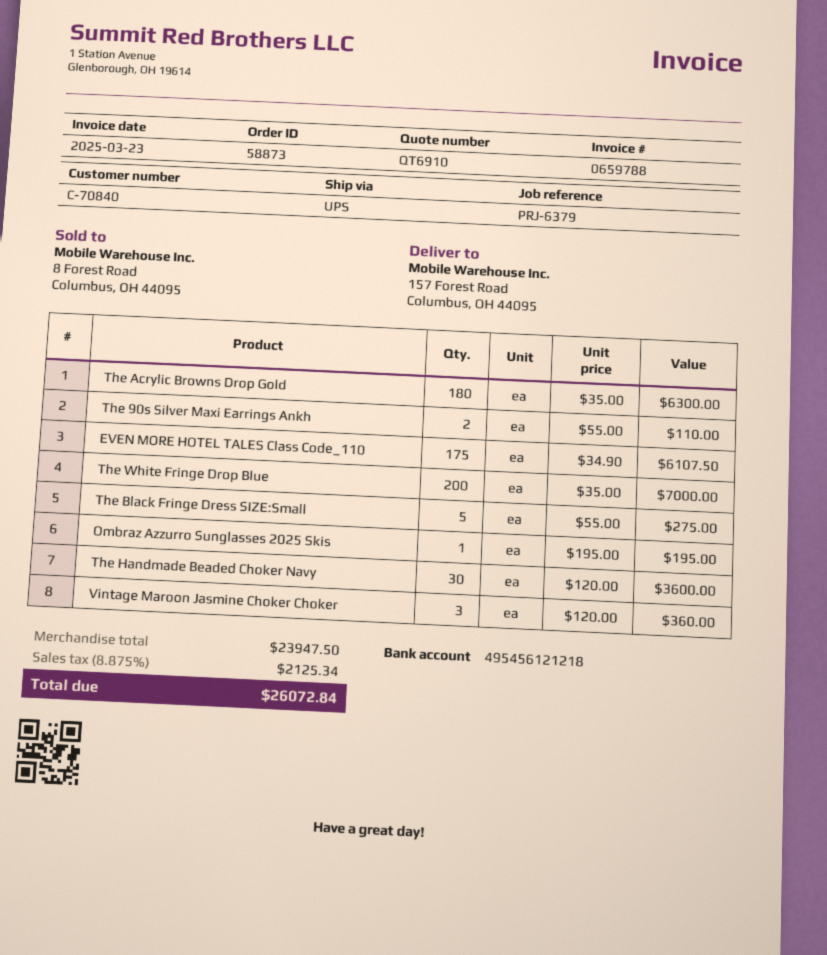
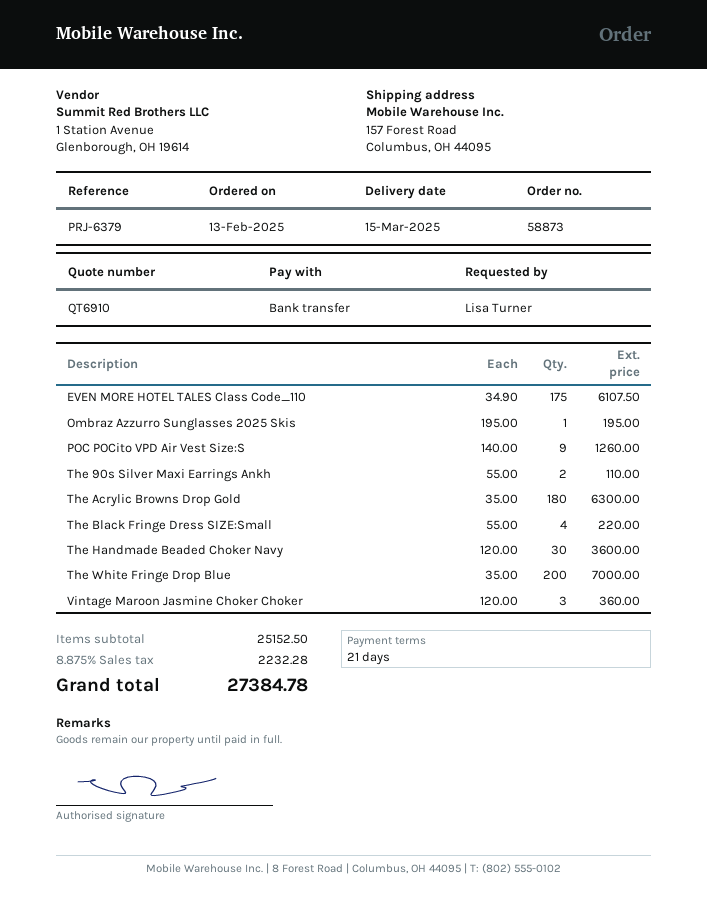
The Black Fringe Dress SIZE:Small: 5 x 55.00 = 275.00 -> 4 x 55.00 = 220.00
POC POCito VPD Air Vest Size:S: none -> 9 x 140.00 = 1260.00
subtotal: 23947.50 -> 25152.50
tax: 8.875% = 2125.34 -> 8.875% = 2232.28
total: 26072.84 -> 27384.78

